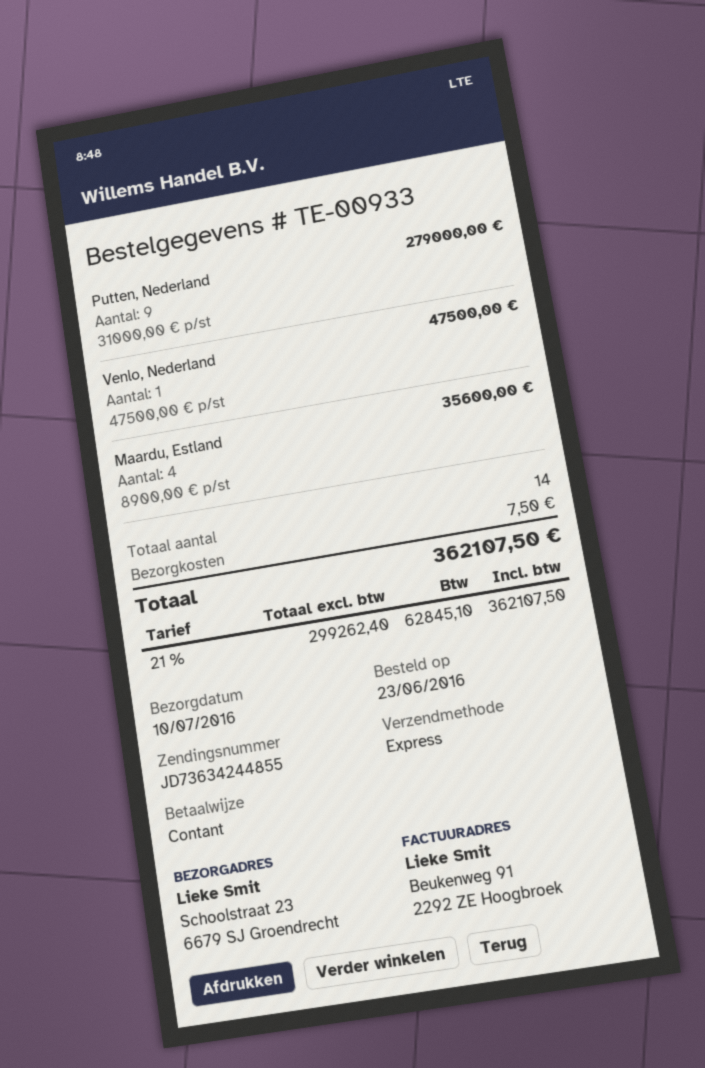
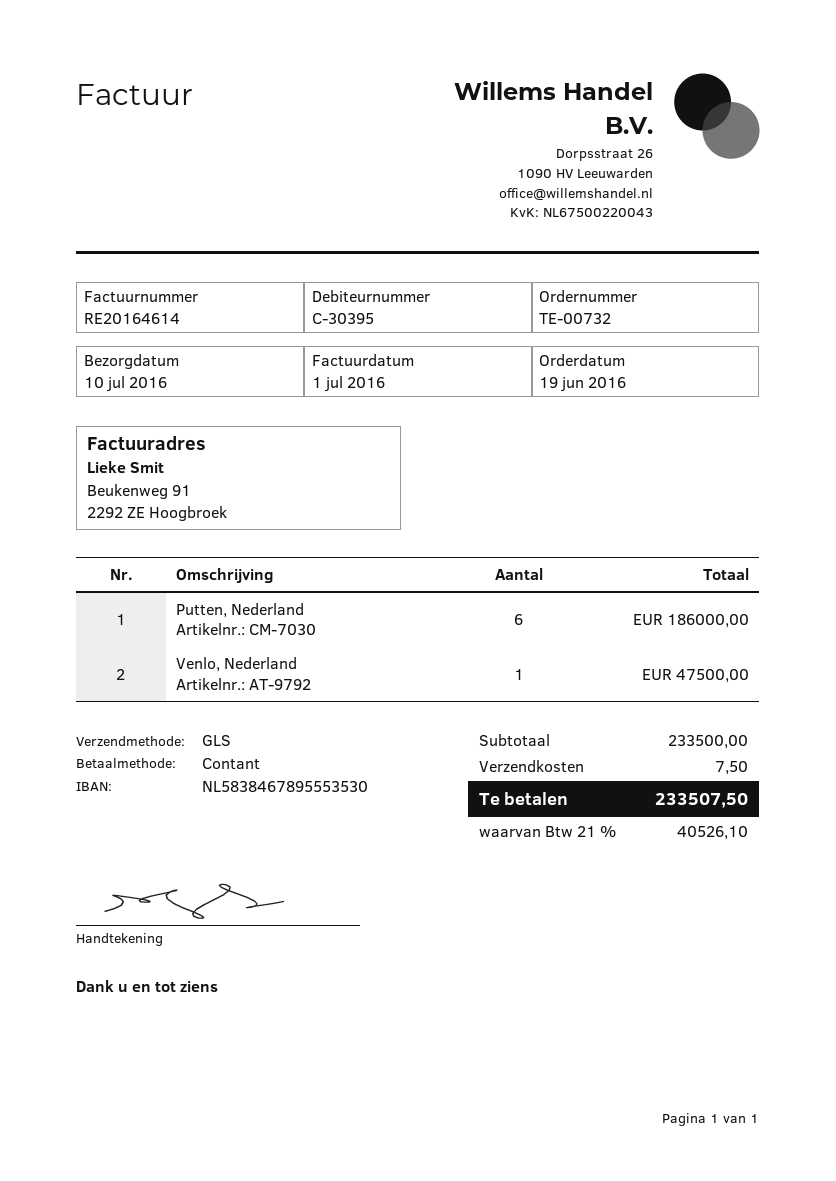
order number: TE-00933 -> TE-00732
order date: 2016-06-23 -> 2016-06-19
shipping method: express -> GLS
Putten, Nederland: 9 for 279000.00 -> 6 for 186000.00
Maardu, Estland: 4 for 35600.00 -> none
tax: 21% = 62845.10 -> 21% = 40526.10
total: 362107.50 -> 233507.50

